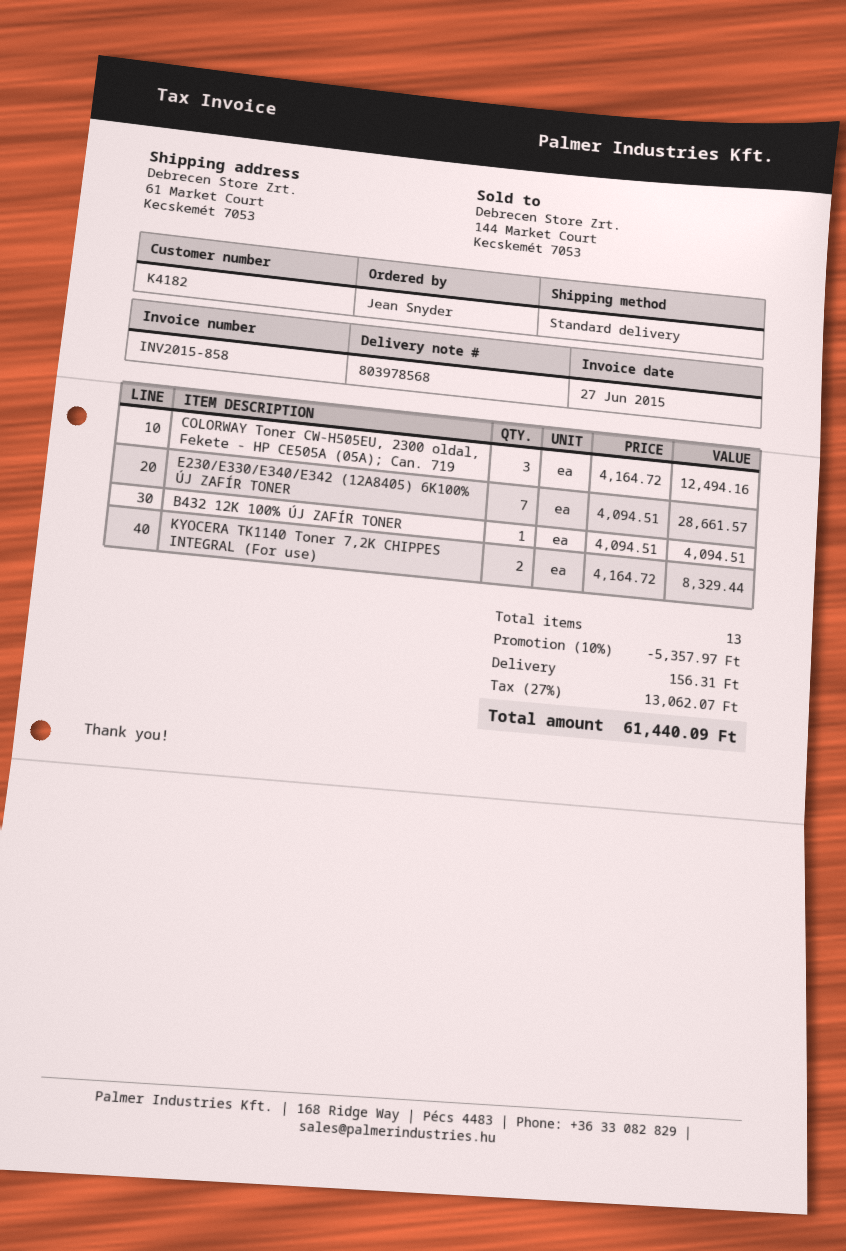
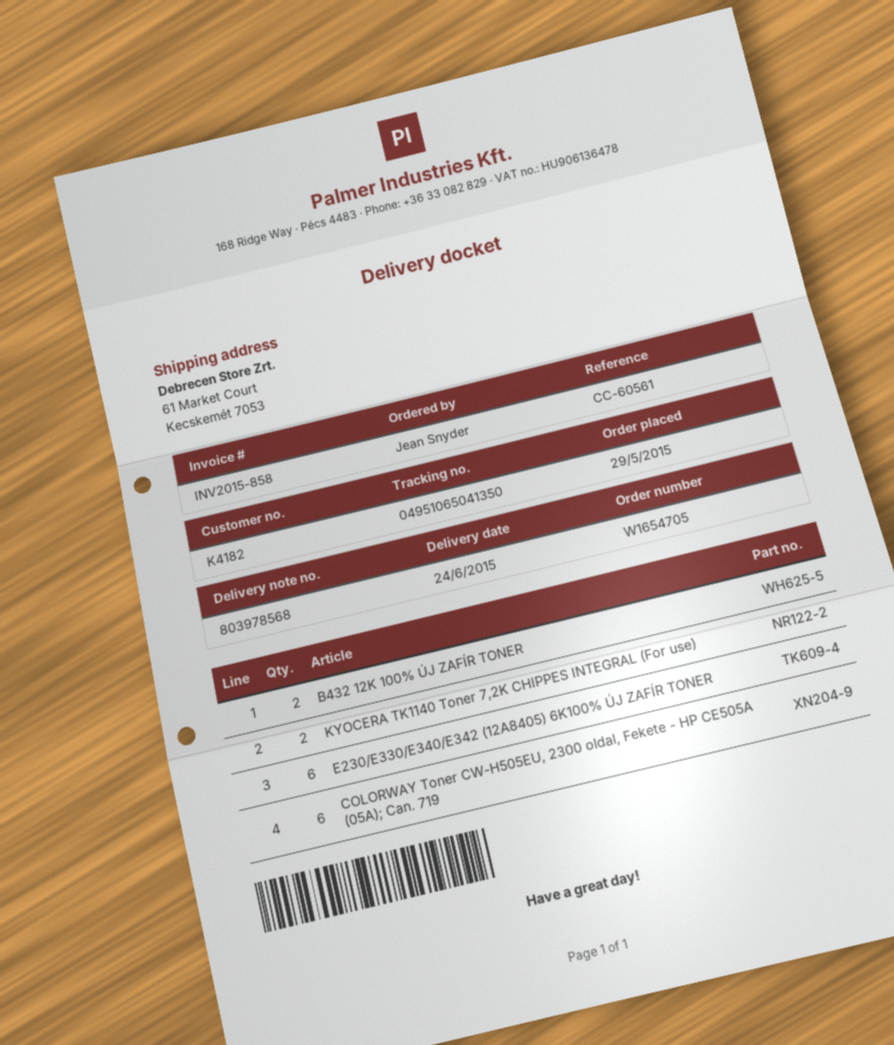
COLORWAY Toner CW-H505EU, 2300 oldal, Fekete - HP CE505A (05A); Can. 719: 3 -> 6
E230/E330/E340/E342 (12A8405) 6K100% ÚJ ZAFÍR TONER: 7 -> 6
B432 12K 100% ÚJ ZAFÍR TONER: 1 -> 2

